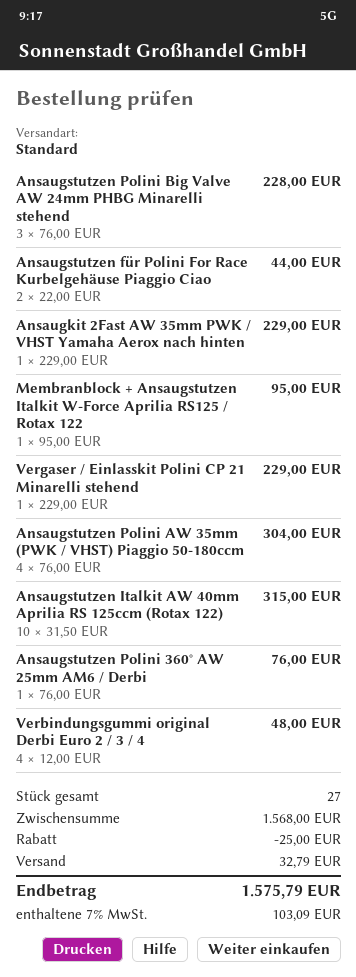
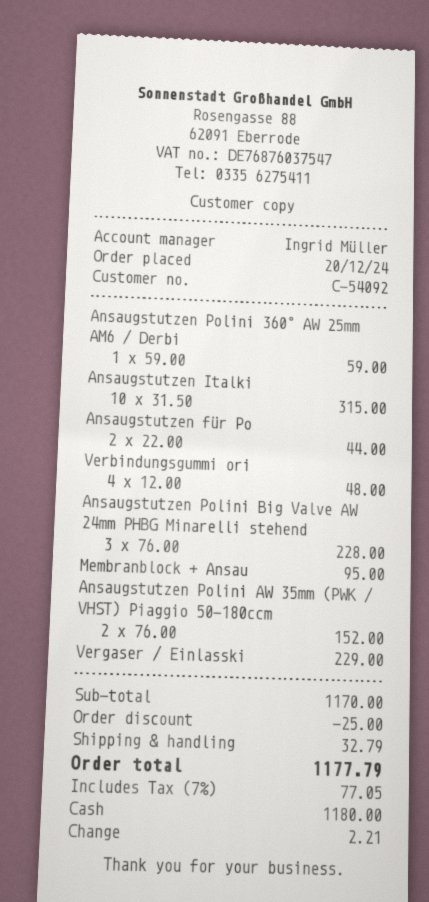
Ansaugkit 2Fast AW 35mm PWK / VHST Yamaha Aerox nach hinten: 1 x 229.00 = 229.00 -> none
Ansaugstutzen Polini AW 35mm (PWK / VHST) Piaggio 50-180ccm: 4 x 76.00 = 304.00 -> 2 x 76.00 = 152.00
Ansaugstutzen Polini 360° AW 25mm AM6 / Derbi: 1 x 76.00 = 76.00 -> 1 x 59.00 = 59.00
subtotal: 1568.00 -> 1170.00
tax: 7% = 103.09 -> 7% = 77.05
total: 1575.79 -> 1177.79

